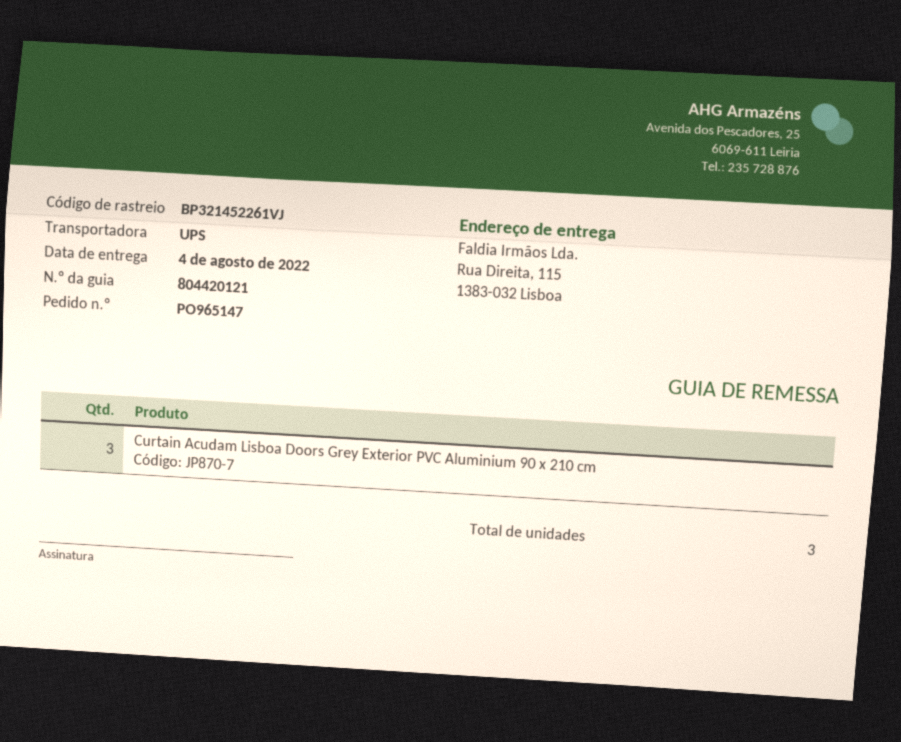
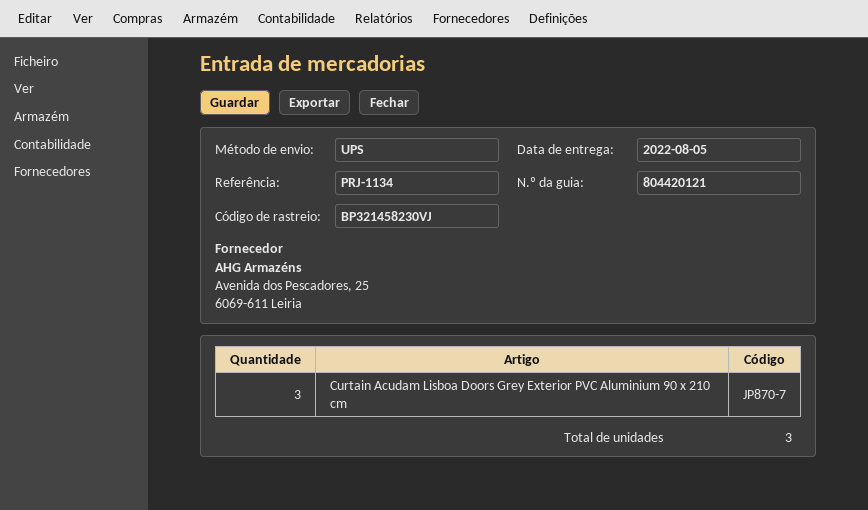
delivery date: 2022-08-04 -> 2022-08-05
tracking number: BP321452261VJ -> BP321458230VJ

